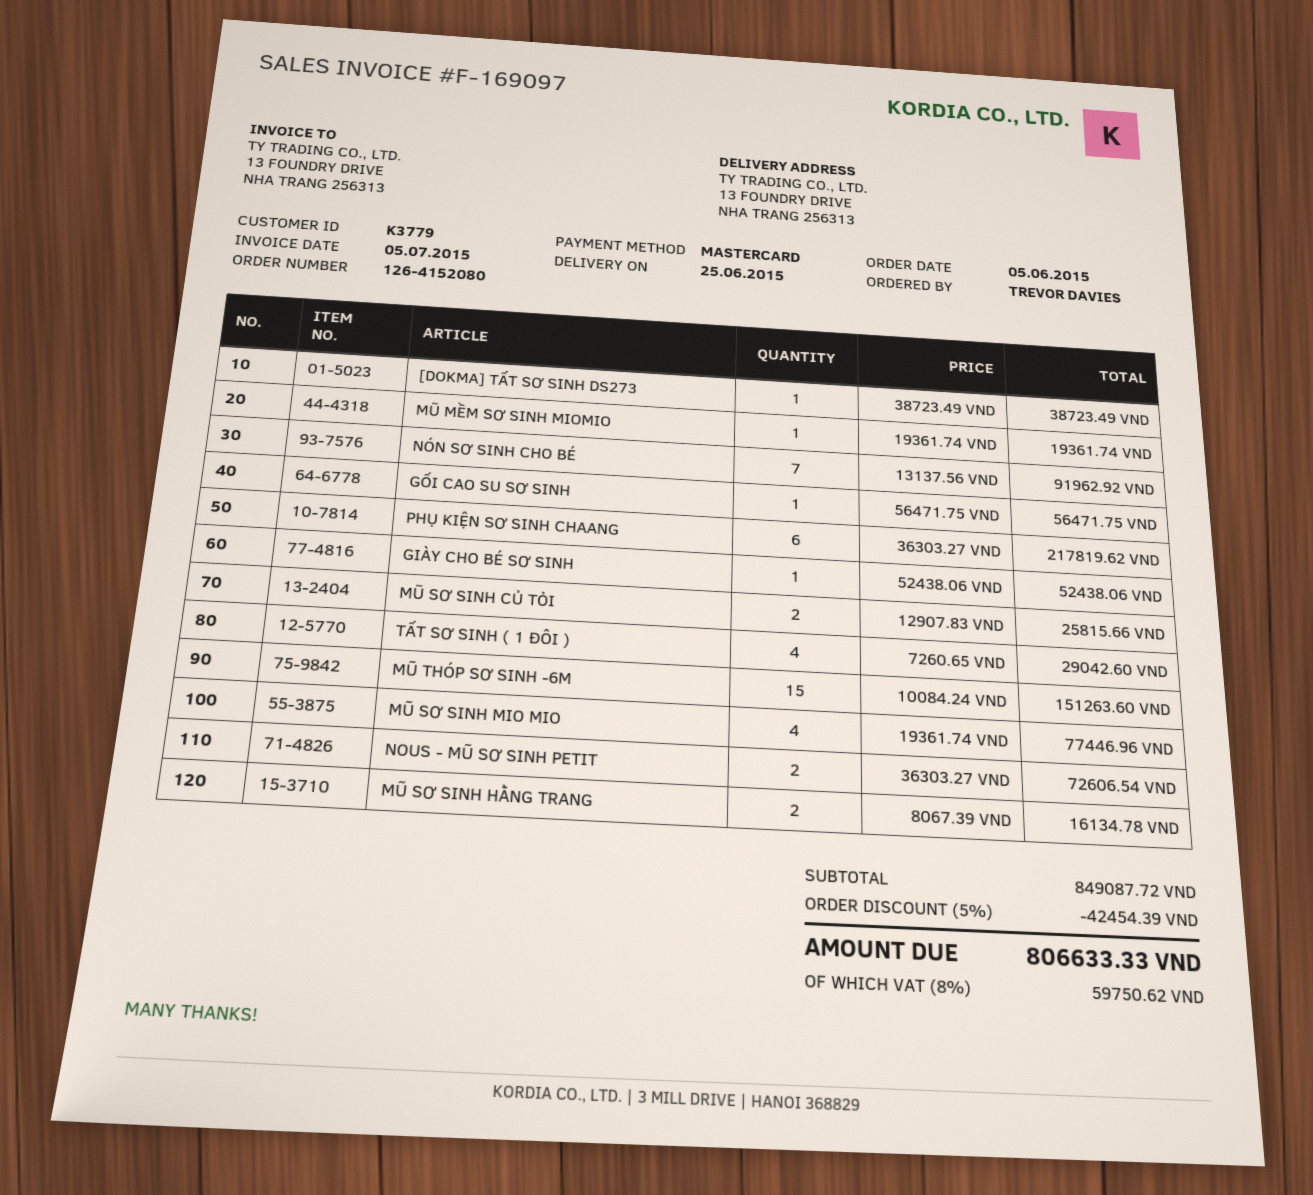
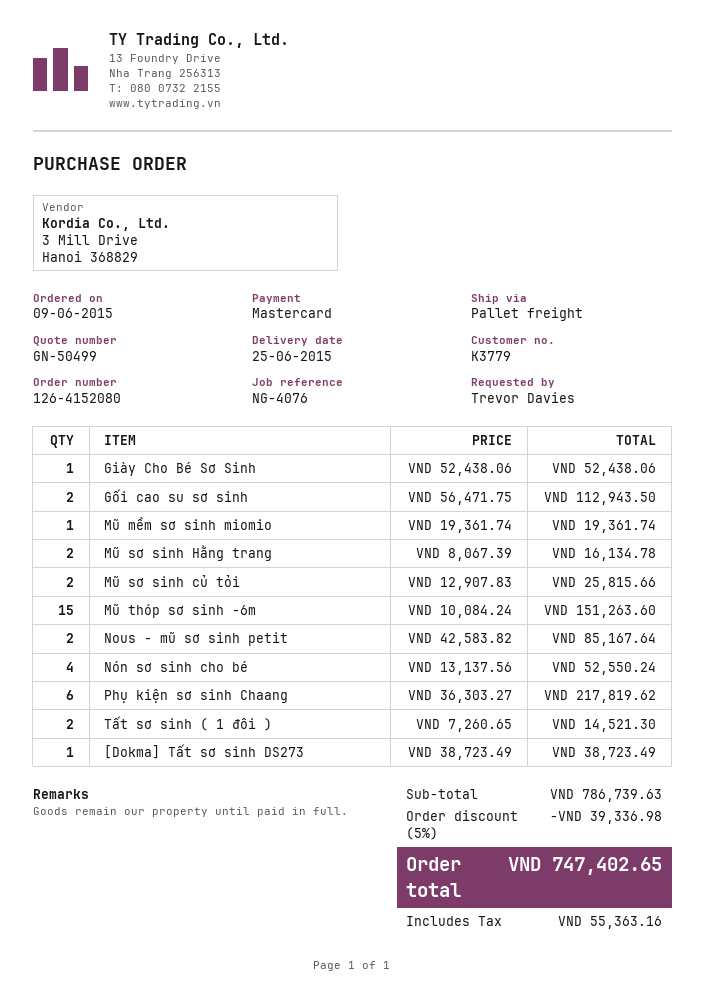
order date: 2015-06-05 -> 2015-06-09
NÓN SƠ SINH CHO BÉ: 7 x 13137.56 = 91962.92 -> 4 x 13137.56 = 52550.24
GỐI CAO SU SƠ SINH: 1 x 56471.75 = 56471.75 -> 2 x 56471.75 = 112943.50
TẤT SƠ SINH ( 1 ĐÔI ): 4 x 7260.65 = 29042.60 -> 2 x 7260.65 = 14521.30
MŨ SƠ SINH MIO MIO: 4 x 19361.74 = 77446.96 -> none
NOUS - MŨ SƠ SINH PETIT: 2 x 36303.27 = 72606.54 -> 2 x 42583.82 = 85167.64
subtotal: 849087.72 -> 786739.63
discount: 5% = 42454.39 -> 5% = 39336.98
tax: 59750.62 -> 55363.16
total: 806633.33 -> 747402.65

